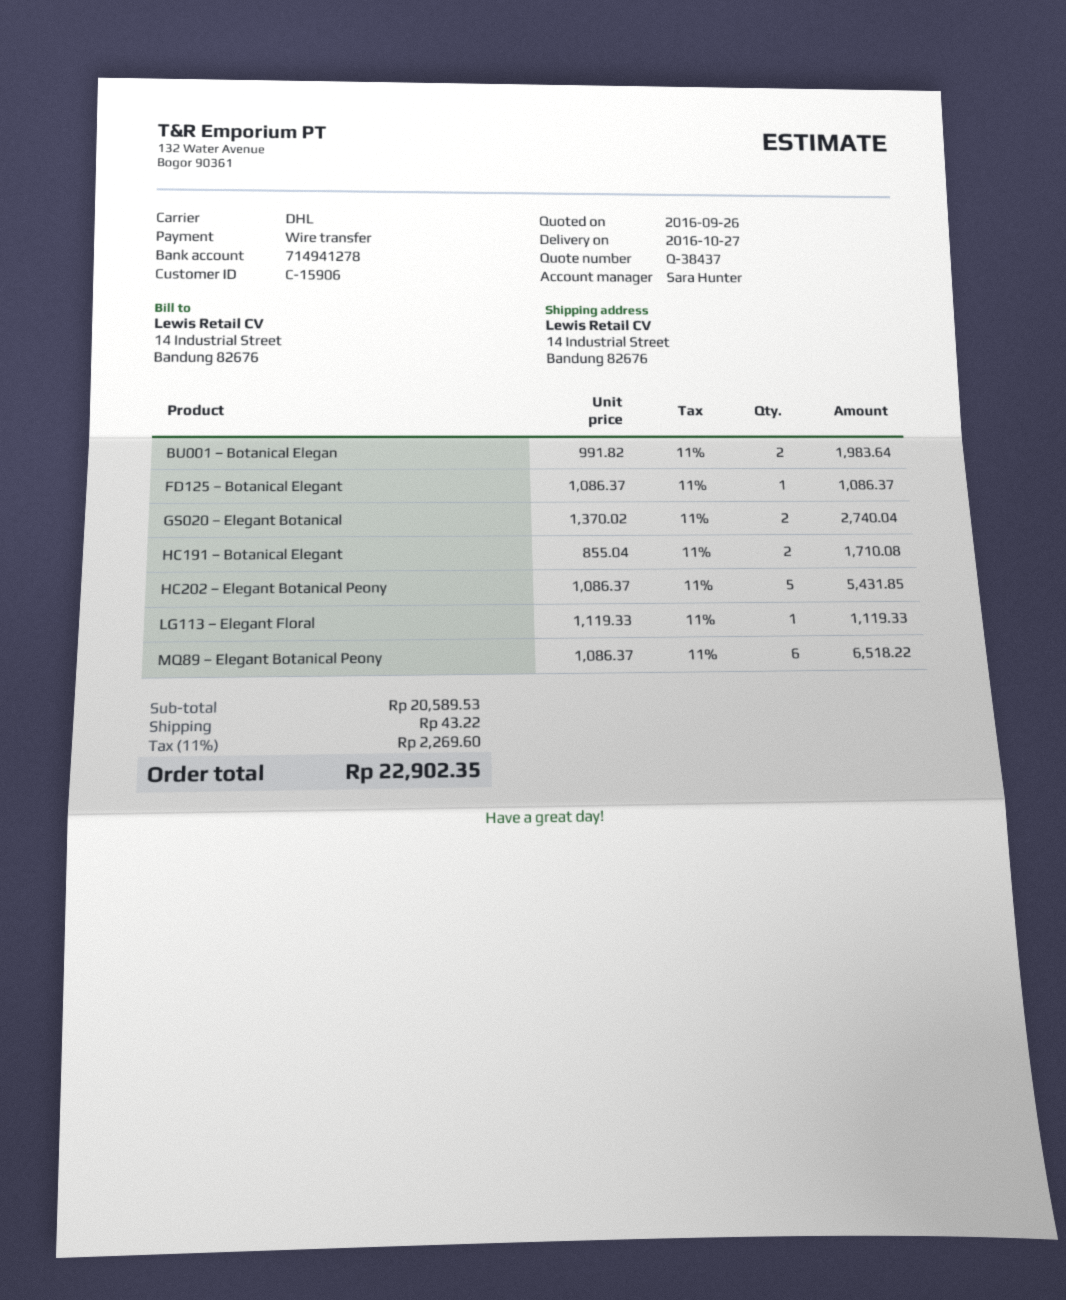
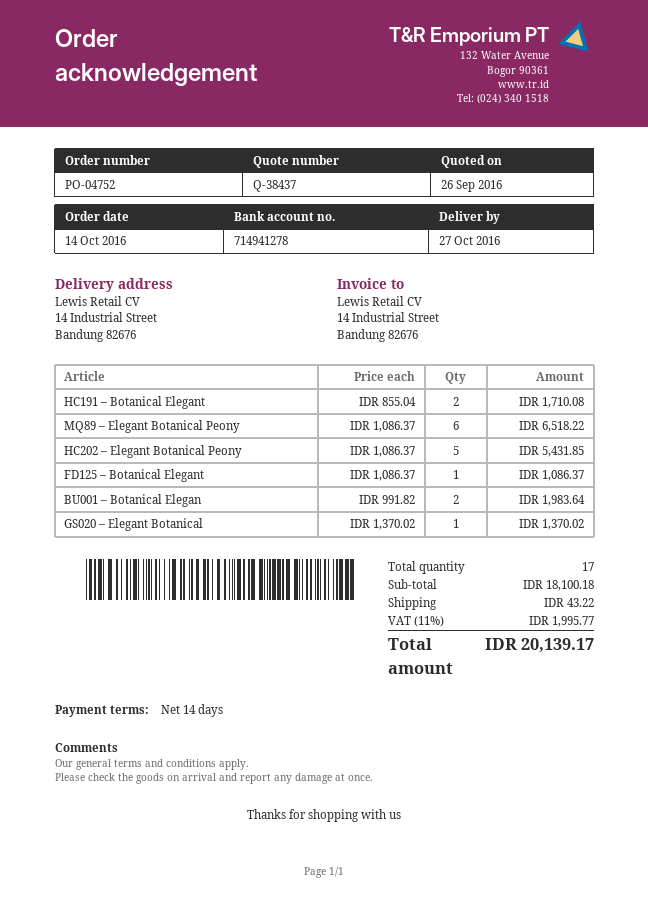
GS020 – Elegant Botanical: 2 x 1370.02 = 2740.04 -> 1 x 1370.02 = 1370.02
LG113 – Elegant Floral: 1 x 1119.33 = 1119.33 -> none
subtotal: 20589.53 -> 18100.18
tax: 11% = 2269.60 -> 11% = 1995.77
total: 22902.35 -> 20139.17

